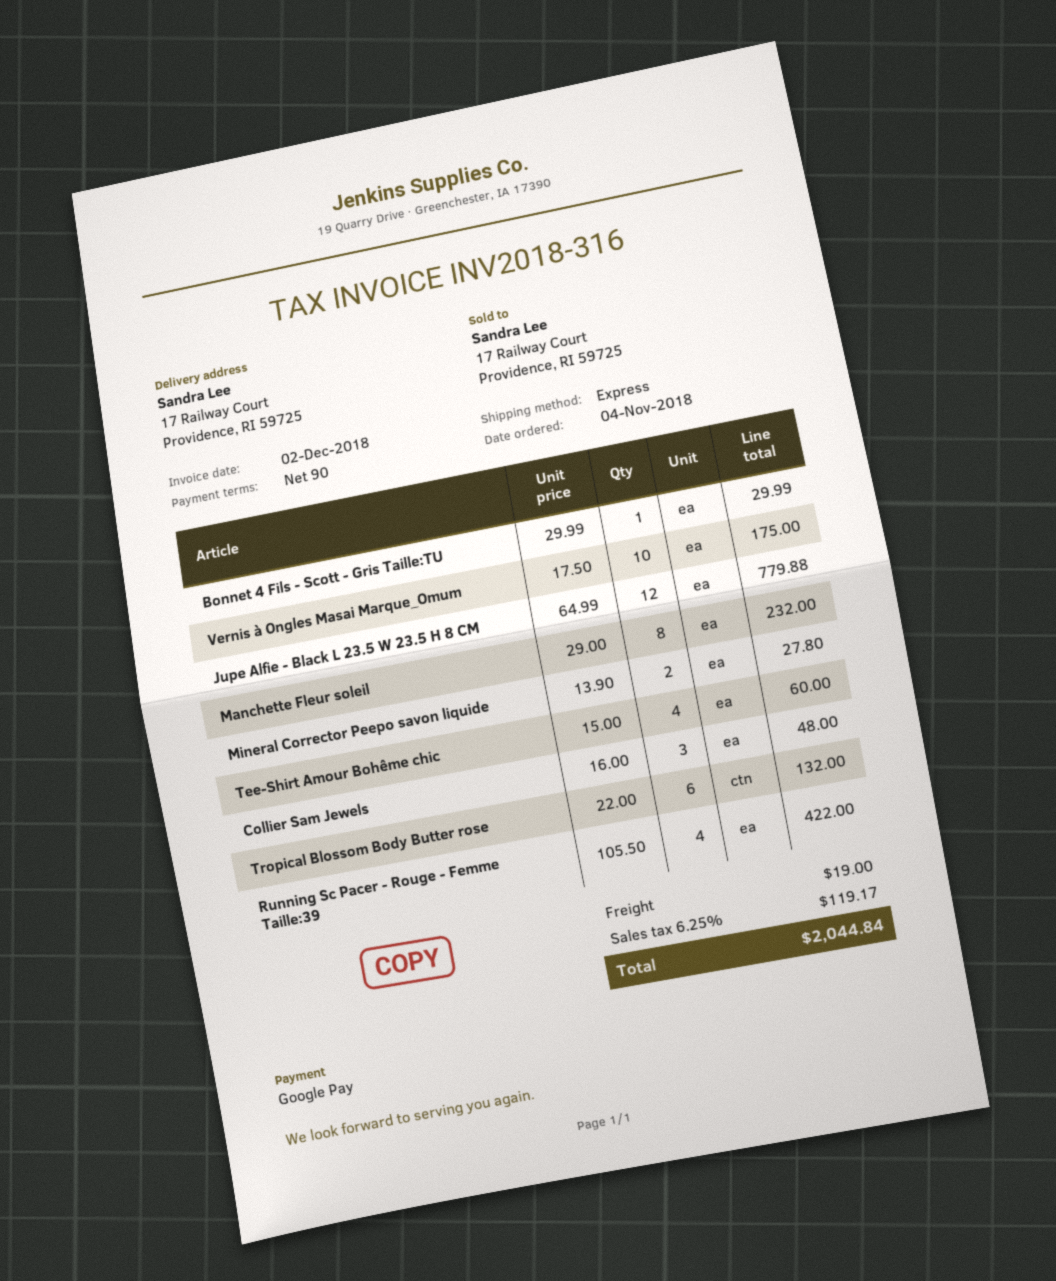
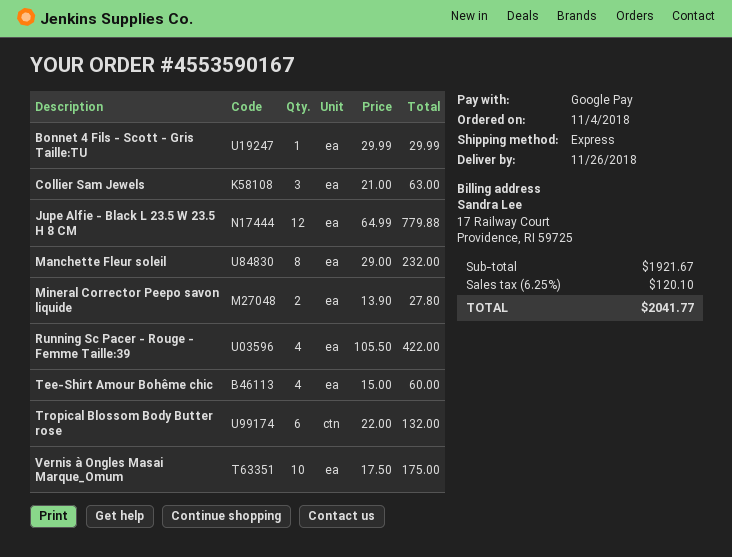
Collier Sam Jewels: 3 x 16.00 = 48.00 -> 3 x 21.00 = 63.00
shipping: 19.00 -> none
tax: 6.25% = 119.17 -> 6.25% = 120.10
total: 2044.84 -> 2041.77

